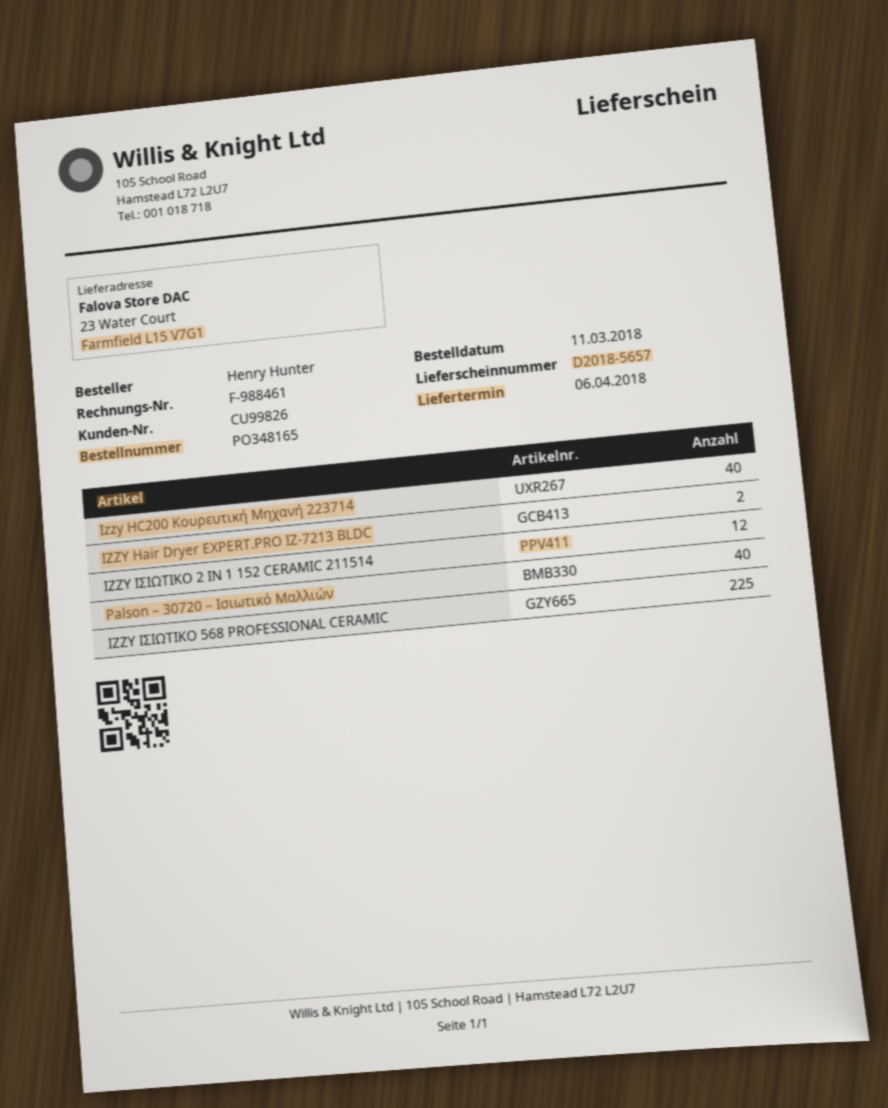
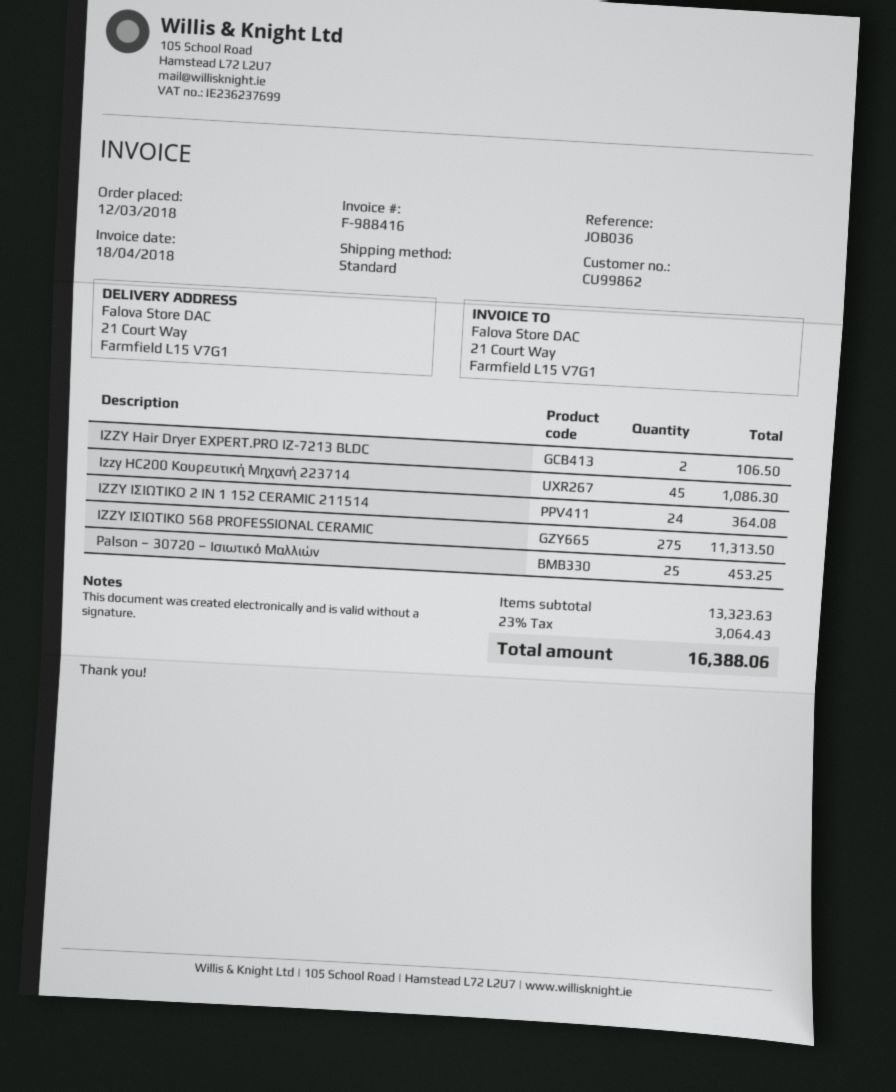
order date: 2018-03-11 -> 2018-03-12
invoice number: F-988461 -> F-988416
customer number: CU99826 -> CU99862
ship to: 23 Water Court, Farmfield L15 V7G1 -> 21 Court Way, Farmfield L15 V7G1
Izzy HC200 Κουρευτική Μηχανή 223714: 40 -> 45
IZZY ΙΣΙΩΤΙΚΟ 2 IN 1 152 CERAMIC 211514: 12 -> 24
Palson – 30720 – Ισιωτικό Μαλλιών: 40 -> 25
IZZY ΙΣΙΩΤΙΚΟ 568 PROFESSIONAL CERAMIC: 225 -> 275

